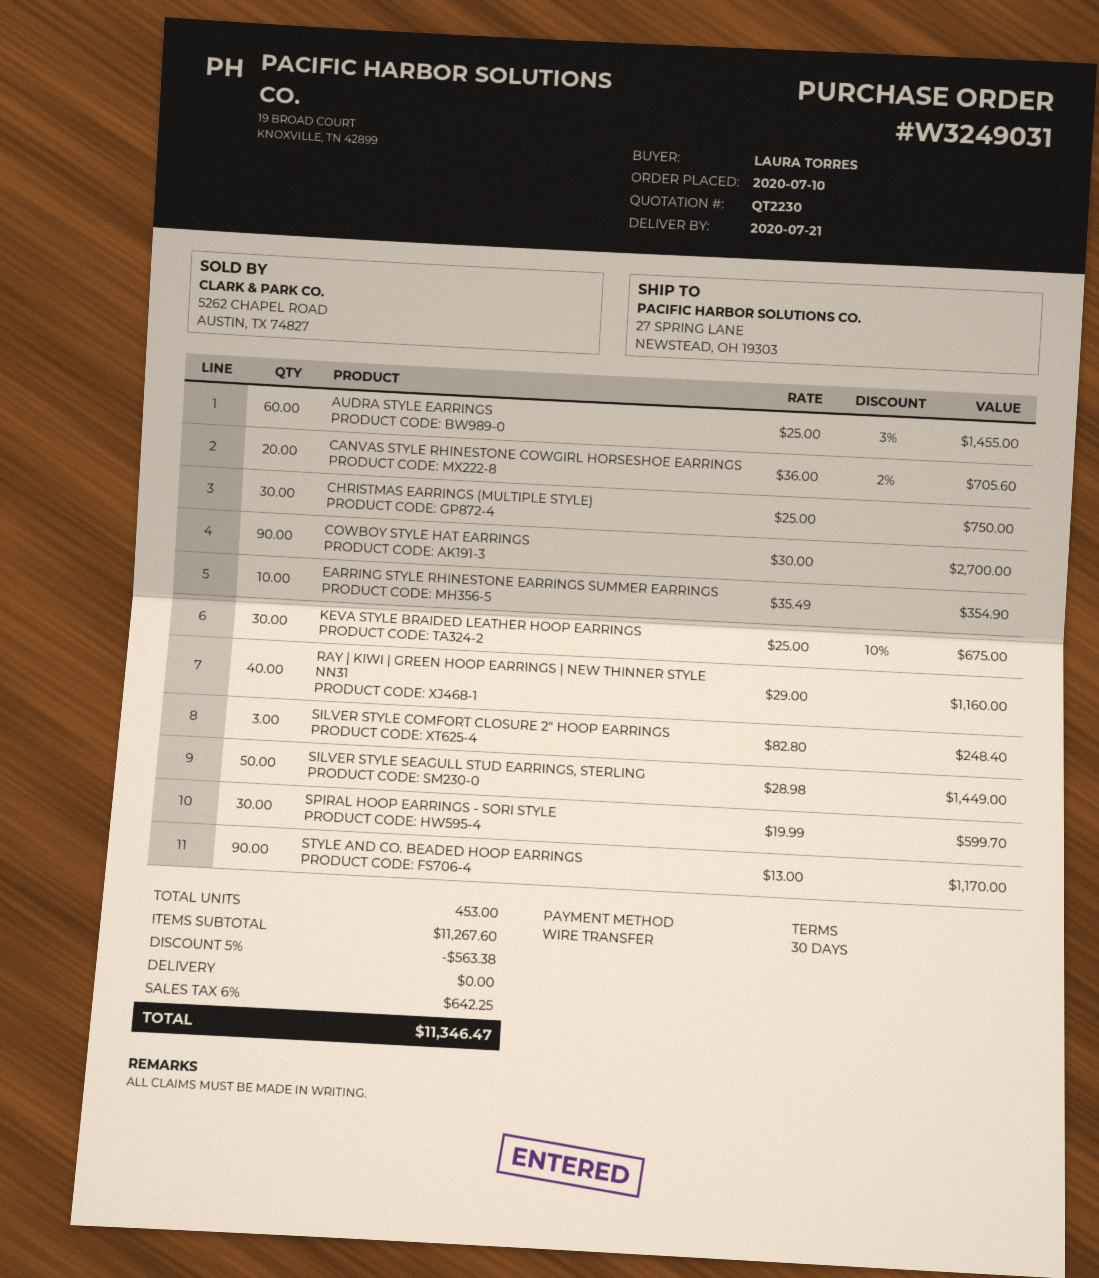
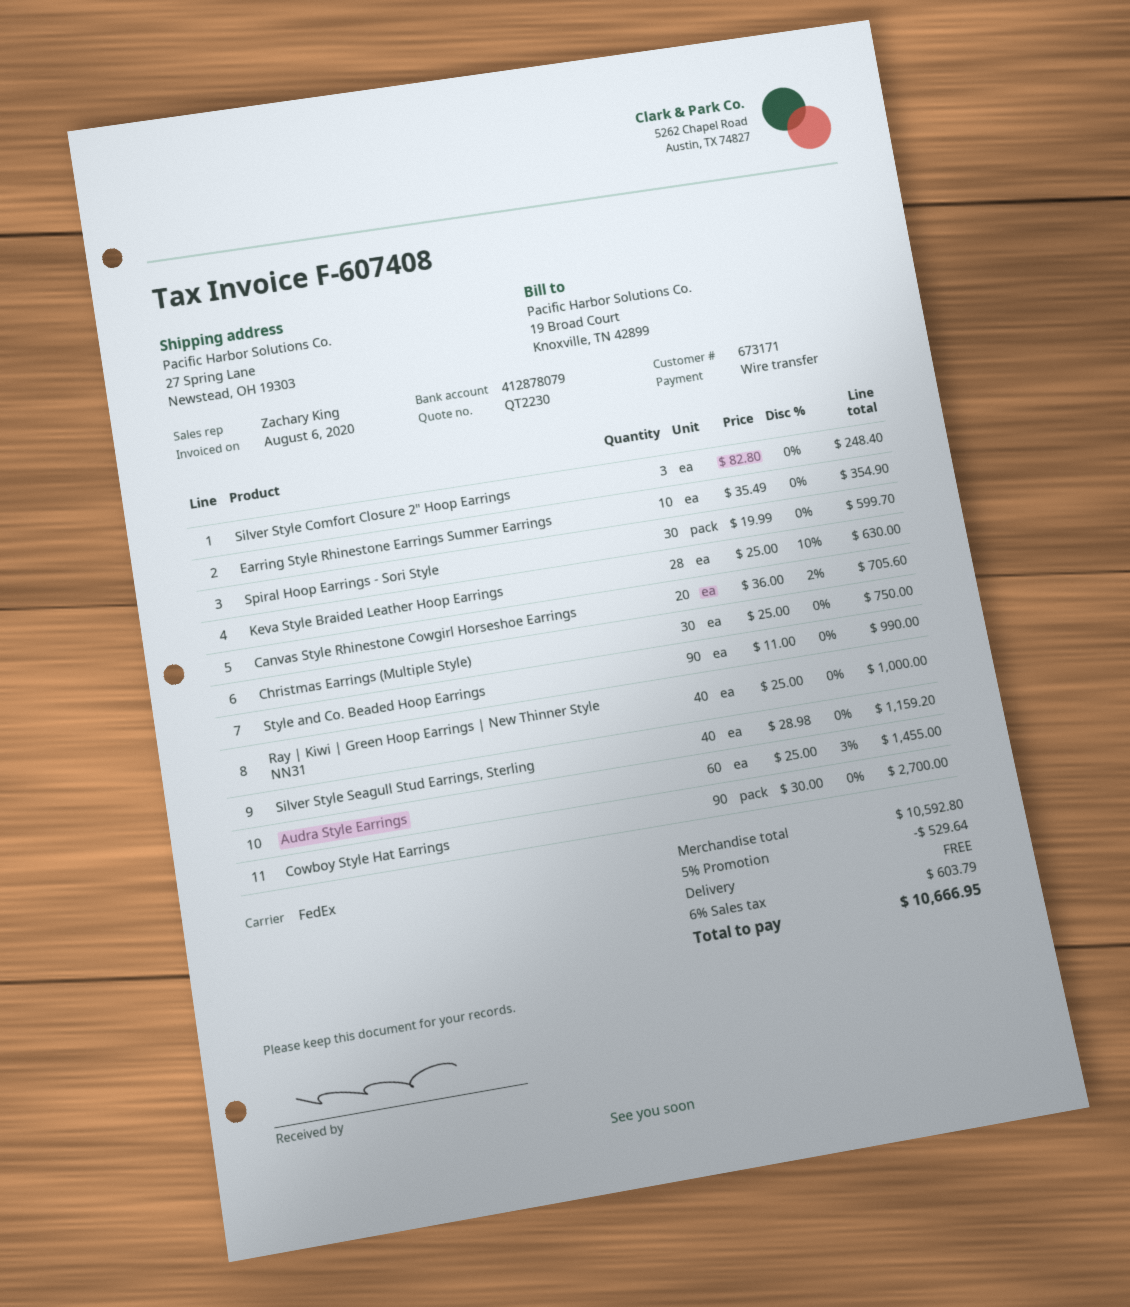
KEVA STYLE BRAIDED LEATHER HOOP EARRINGS: 30 x 25.00 - 10% = 675.00 -> 28 x 25.00 - 10% = 630.00
RAY | KIWI | GREEN HOOP EARRINGS | NEW THINNER STYLE NN31: 40 x 29.00 = 1160.00 -> 40 x 25.00 = 1000.00
SILVER STYLE SEAGULL STUD EARRINGS, STERLING: 50 x 28.98 = 1449.00 -> 40 x 28.98 = 1159.20
STYLE AND CO. BEADED HOOP EARRINGS: 90 x 13.00 = 1170.00 -> 90 x 11.00 = 990.00
subtotal: 11267.60 -> 10592.80
discount: 5% = 563.38 -> 5% = 529.64
tax: 6% = 642.25 -> 6% = 603.79
total: 11346.47 -> 10666.95

